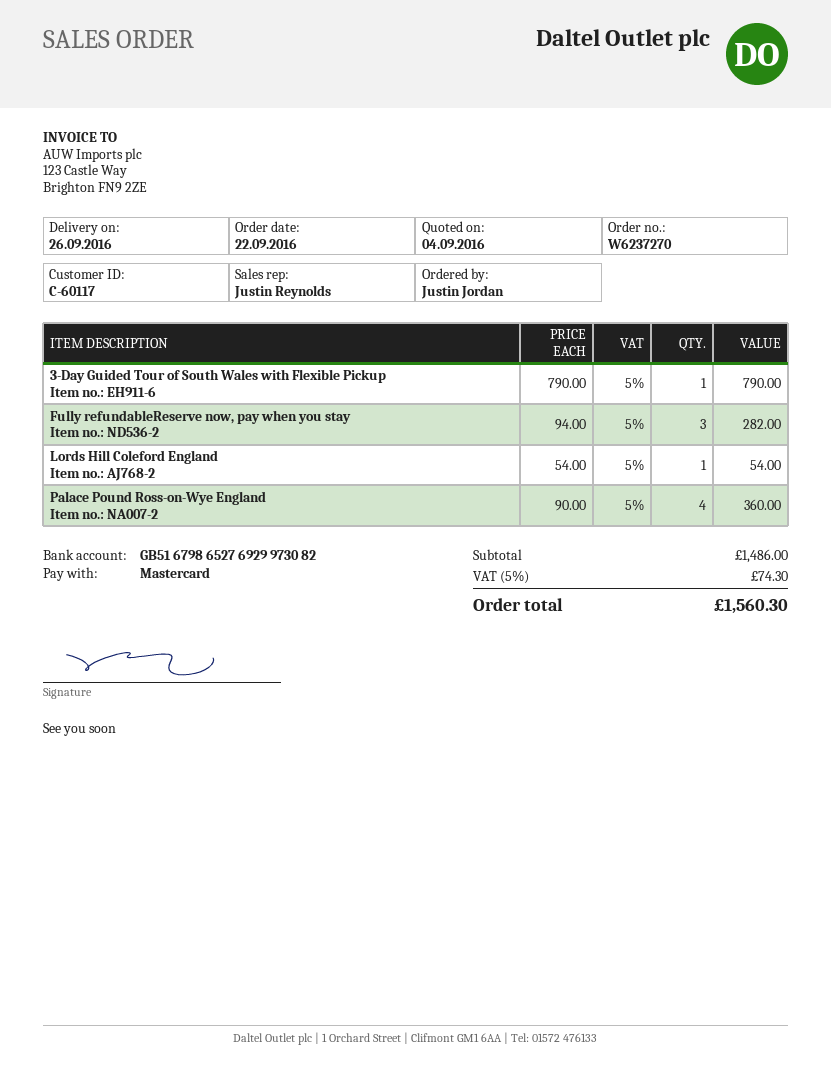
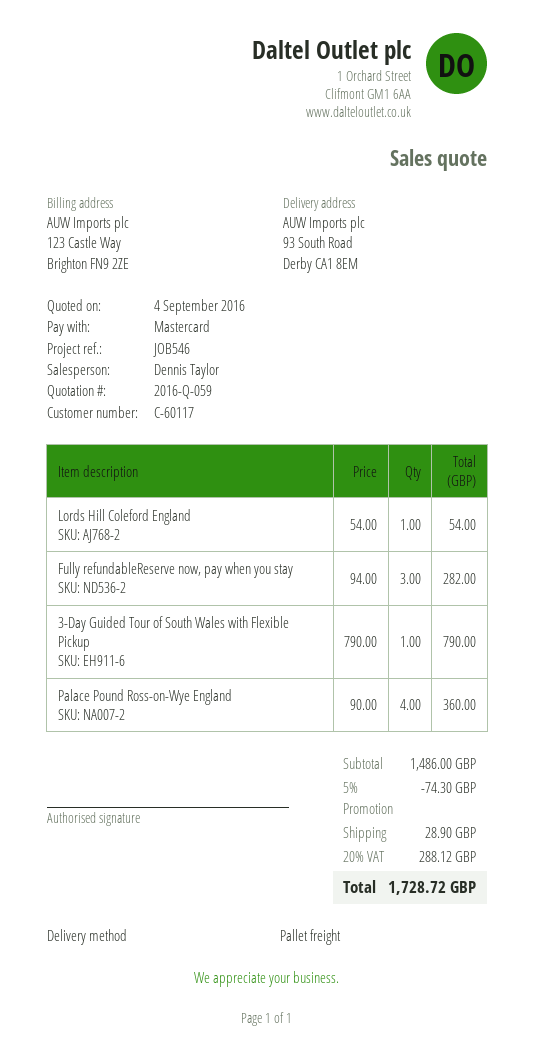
sales rep: Justin Reynolds -> Dennis Taylor
discount: none -> 5% = 74.30
shipping: none -> 28.90
tax: 5% = 74.30 -> 20% = 288.12
total: 1560.30 -> 1728.72

